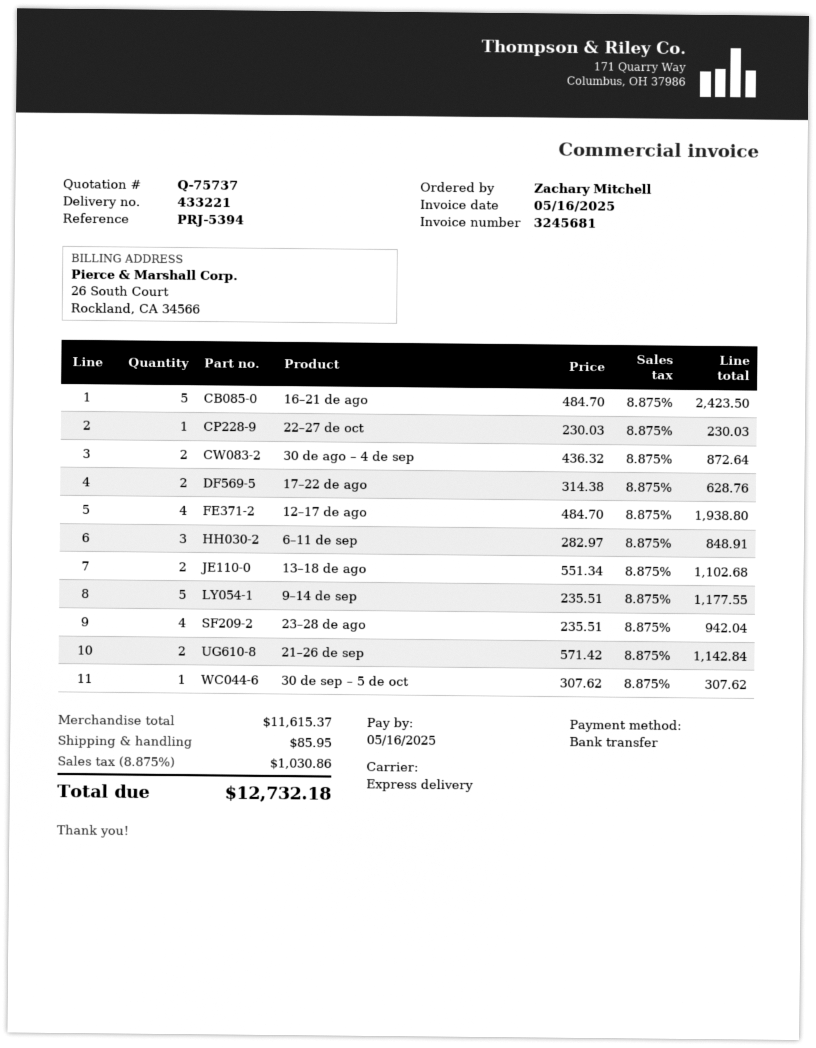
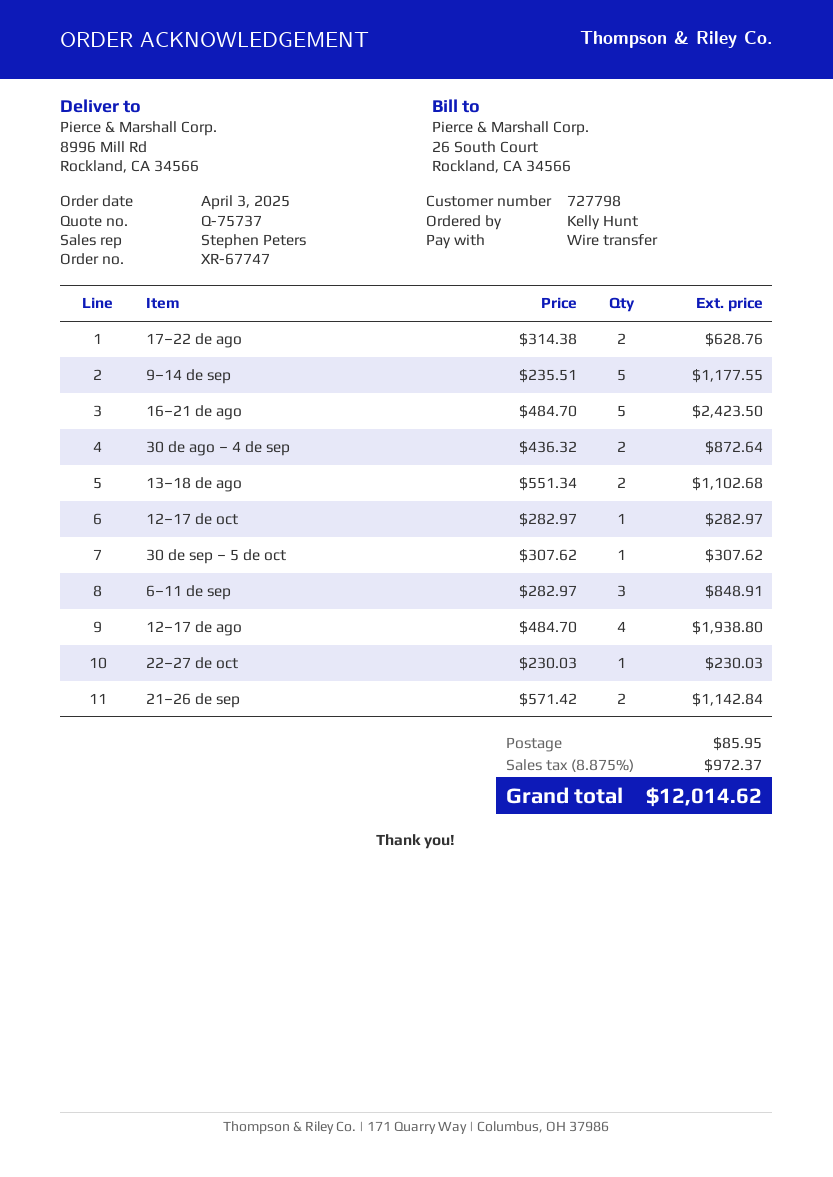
ordered by: Zachary Mitchell -> Kelly Hunt
23–28 de ago: 4 x 235.51 = 942.04 -> none
12–17 de oct: none -> 1 x 282.97 = 282.97
tax: 8.875% = 1030.86 -> 8.875% = 972.37
total: 12732.18 -> 12014.62

